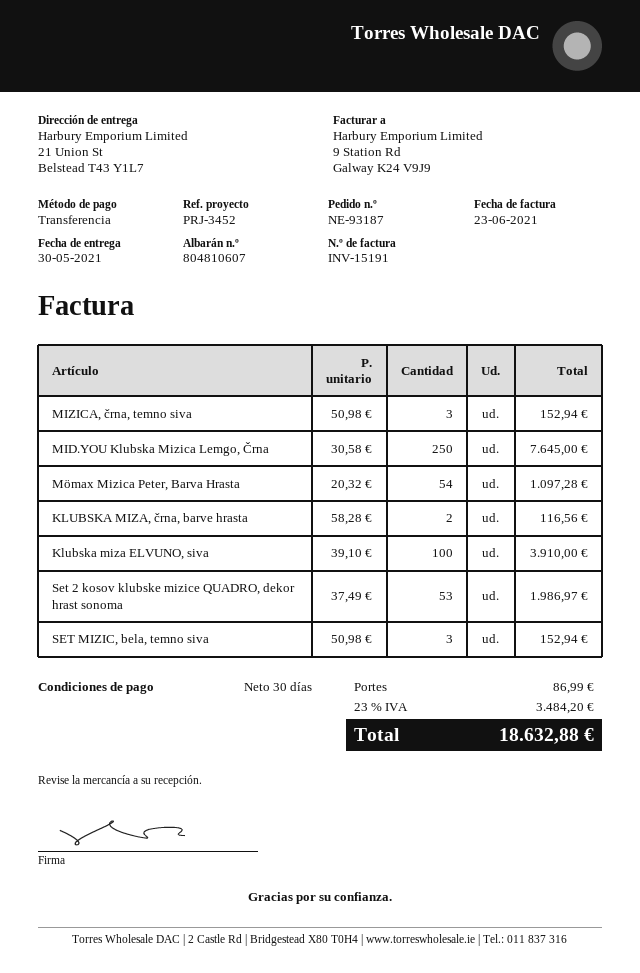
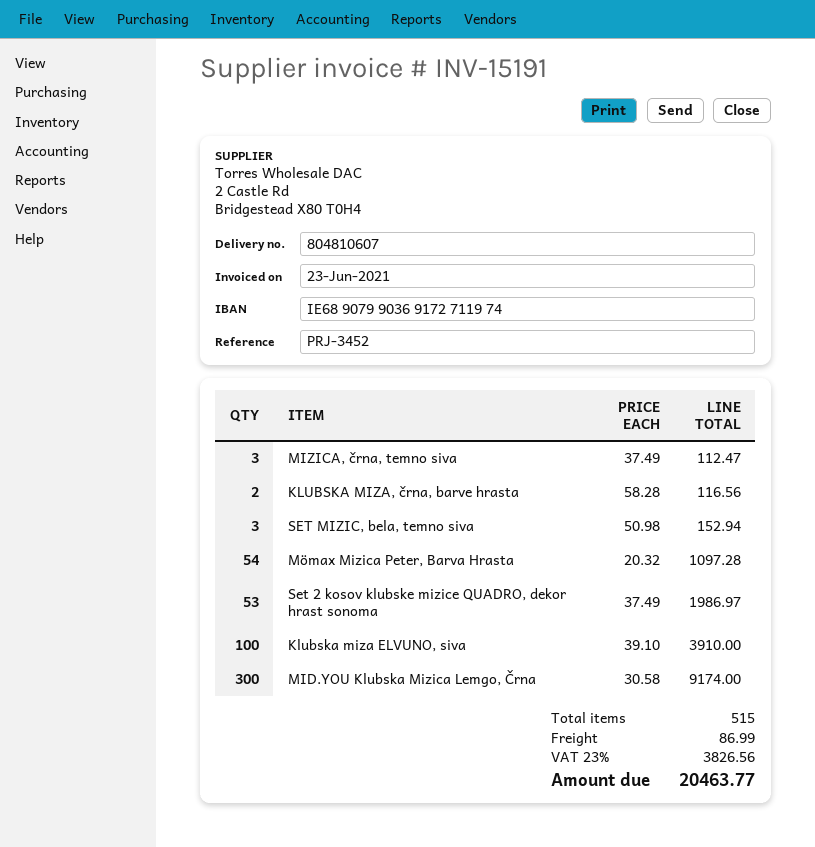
MIZICA, črna, temno siva: 3 x 50.98 = 152.94 -> 3 x 37.49 = 112.47
MID.YOU Klubska Mizica Lemgo, Črna: 250 x 30.58 = 7645.00 -> 300 x 30.58 = 9174.00
tax: 23% = 3484.20 -> 23% = 3826.56
total: 18632.88 -> 20463.77

